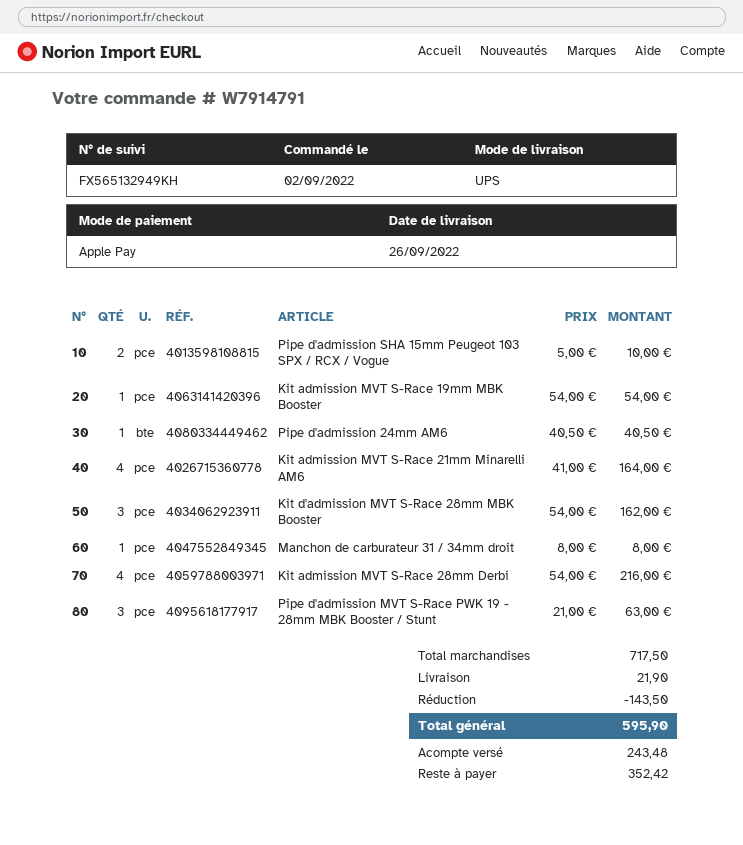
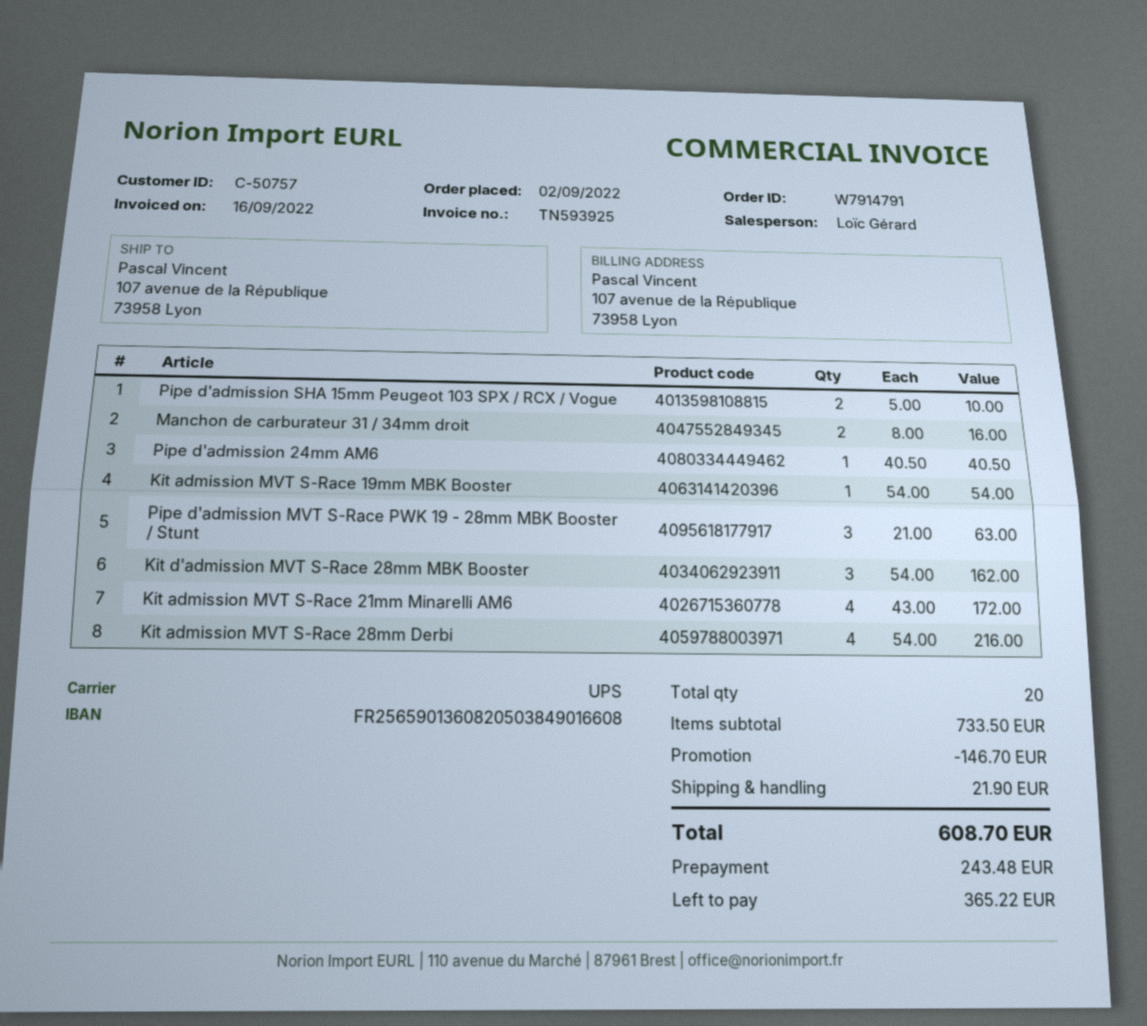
Kit admission MVT S-Race 21mm Minarelli AM6: 4 x 41.00 = 164.00 -> 4 x 43.00 = 172.00
Manchon de carburateur 31 / 34mm droit: 1 x 8.00 = 8.00 -> 2 x 8.00 = 16.00
subtotal: 717.50 -> 733.50
discount: 143.50 -> 146.70
total: 595.90 -> 608.70
balance: 352.42 -> 365.22

